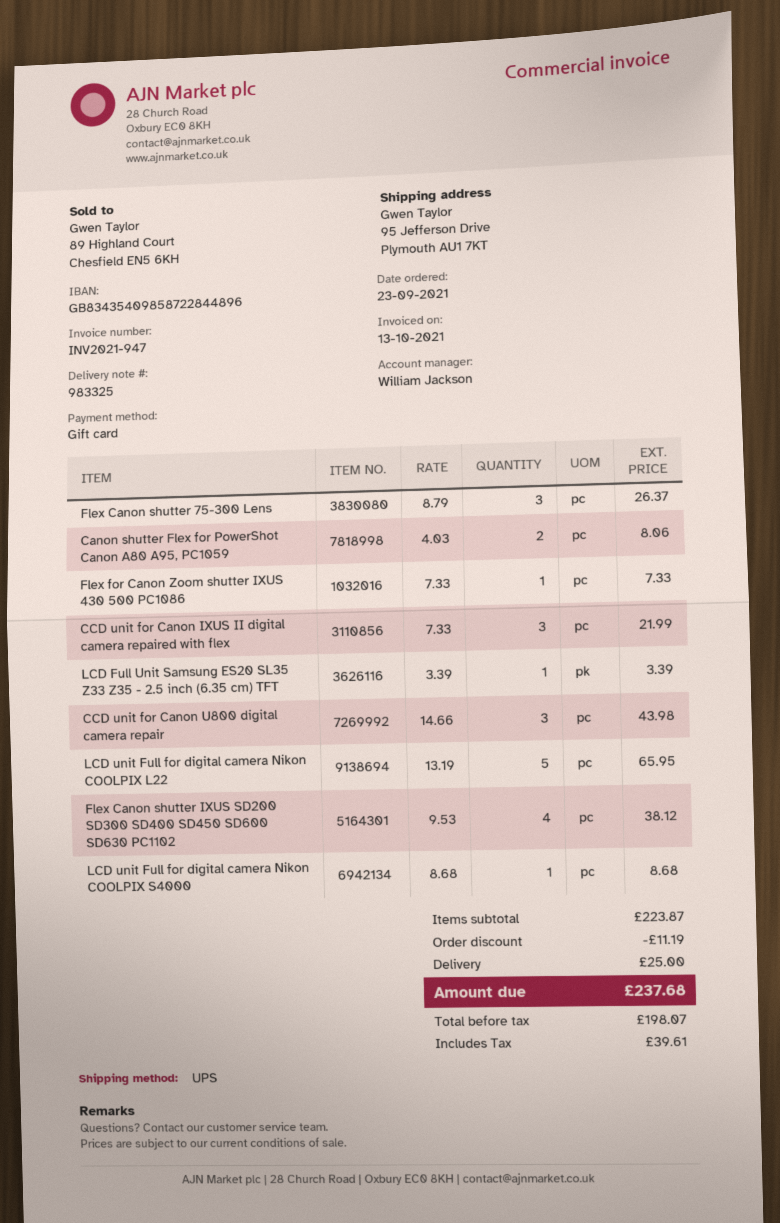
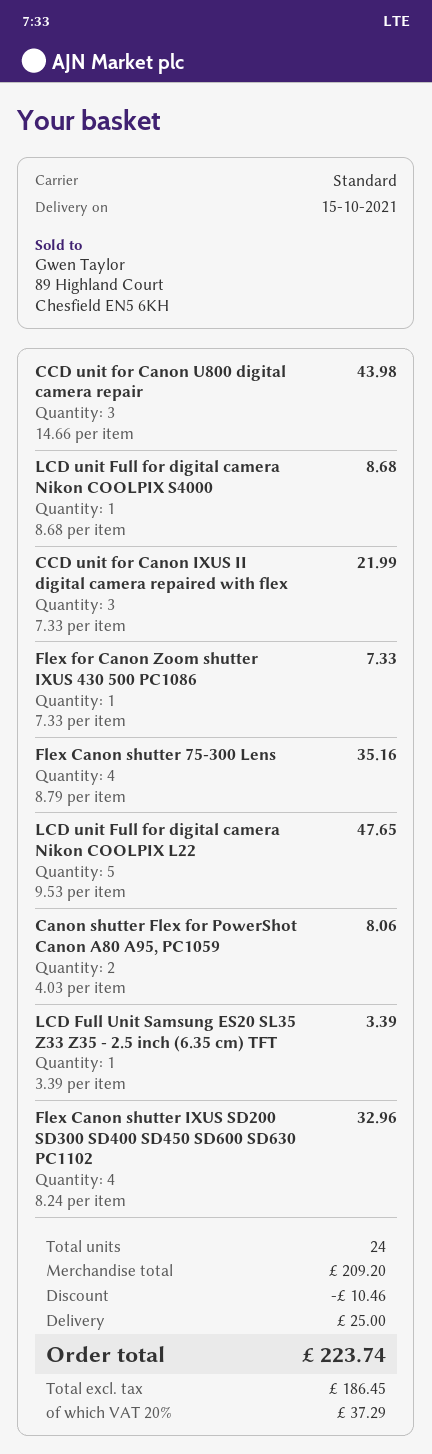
shipping method: UPS -> standard
Flex Canon shutter 75-300 Lens: 3 x 8.79 = 26.37 -> 4 x 8.79 = 35.16
LCD unit Full for digital camera Nikon COOLPIX L22: 5 x 13.19 = 65.95 -> 5 x 9.53 = 47.65
Flex Canon shutter IXUS SD200 SD300 SD400 SD450 SD600 SD630 PC1102: 4 x 9.53 = 38.12 -> 4 x 8.24 = 32.96
subtotal: 223.87 -> 209.20
discount: 11.19 -> 10.46
net: 198.07 -> 186.45
tax: 39.61 -> 37.29
total: 237.68 -> 223.74

